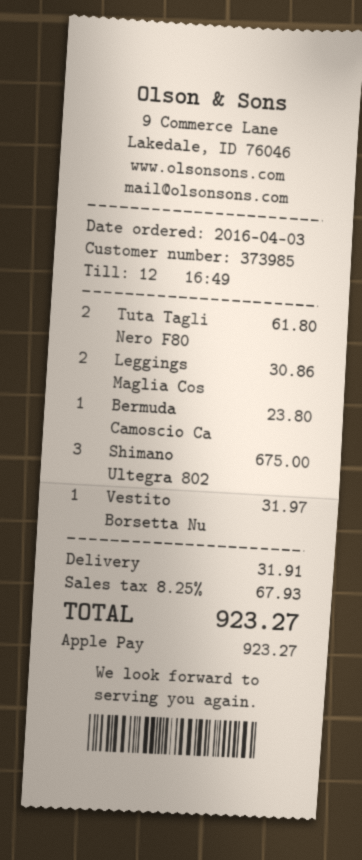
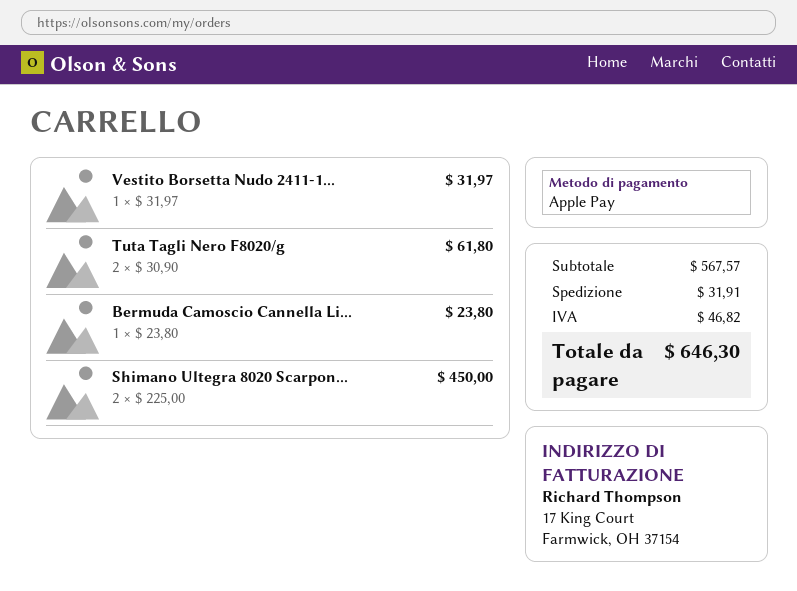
Leggings Maglia Cos: 2 for 30.86 -> none
Shimano Ultegra 802: 3 for 675.00 -> 2 for 450.00
tax: 67.93 -> 46.82
total: 923.27 -> 646.30

